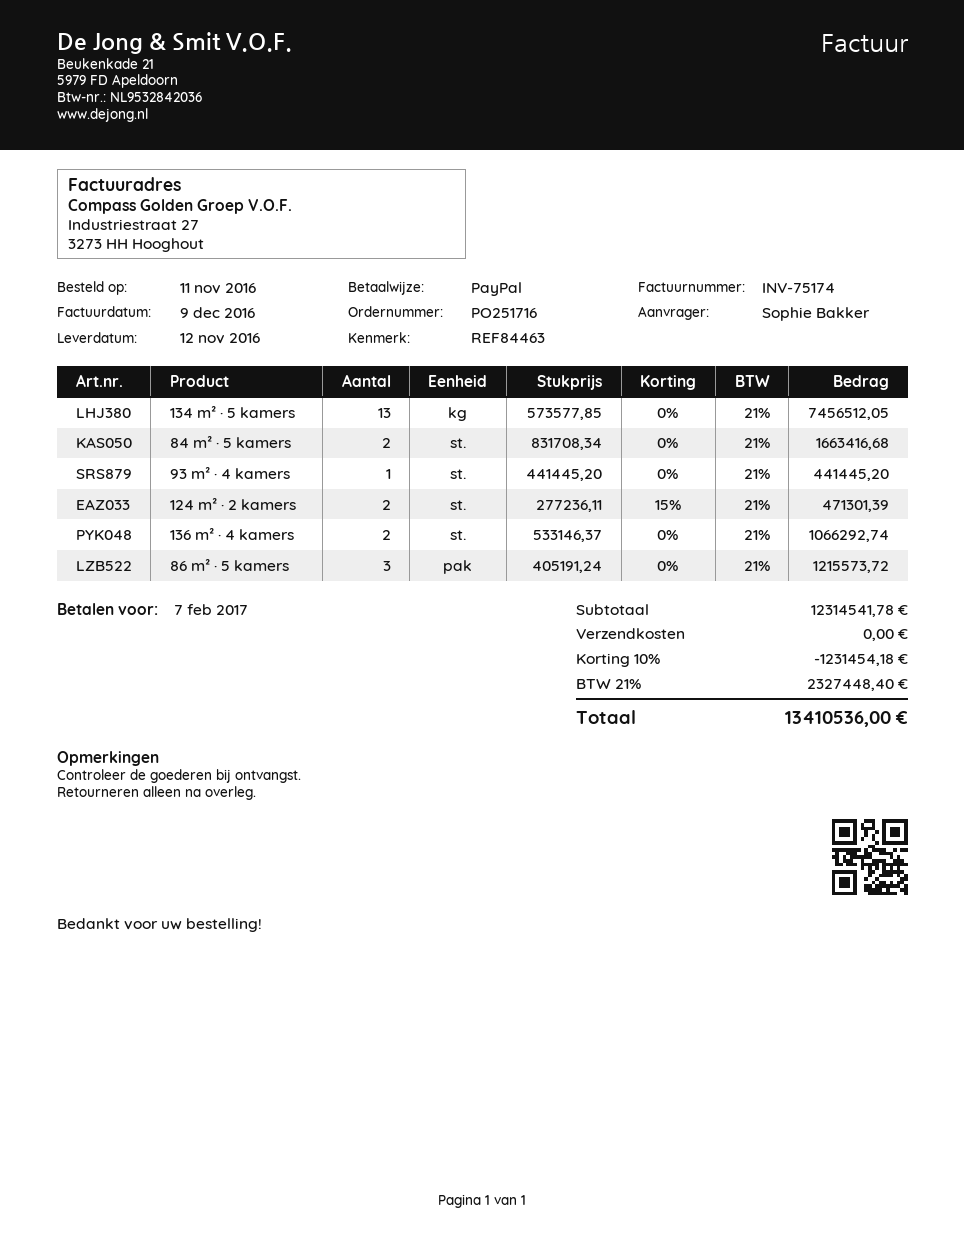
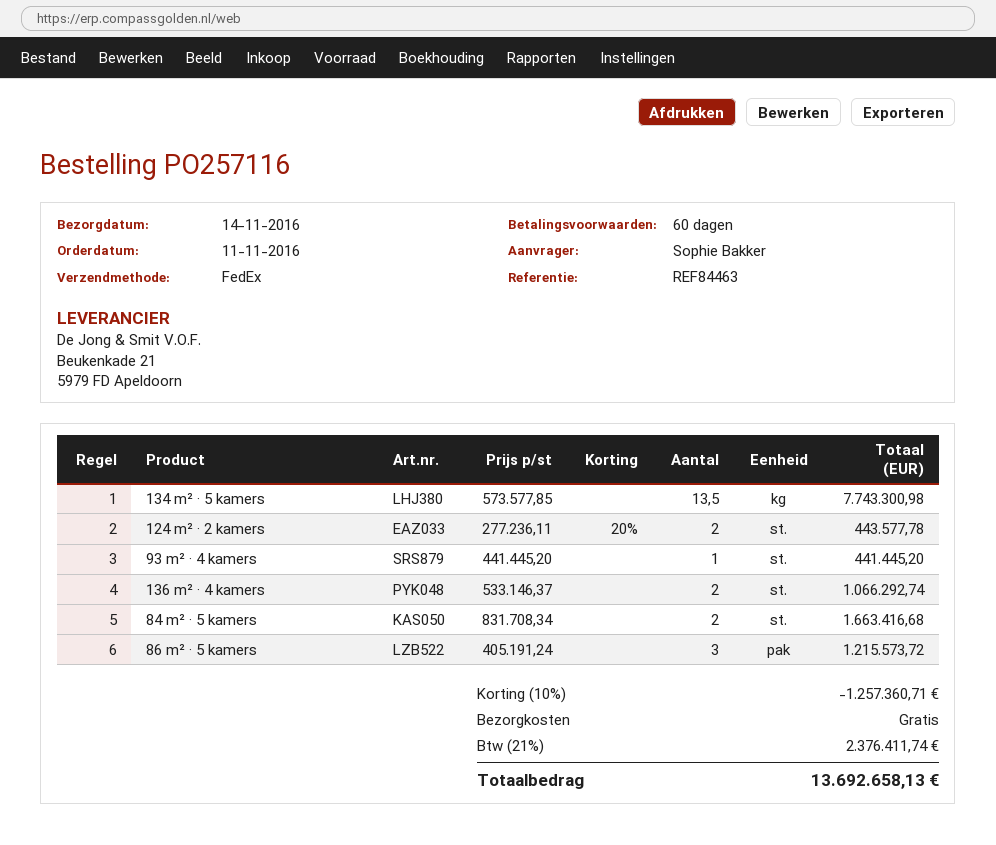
order number: PO251716 -> PO257116
delivery date: 2016-11-12 -> 2016-11-14
134 m² · 5 kamers: 13 x 573577.85 = 7456512.05 -> 13.5 x 573577.85 = 7743300.98
124 m² · 2 kamers: 2 x 277236.11 - 15% = 471301.39 -> 2 x 277236.11 - 20% = 443577.78
discount: 10% = 1231454.18 -> 10% = 1257360.71
tax: 21% = 2327448.40 -> 21% = 2376411.74
total: 13410536.00 -> 13692658.13

